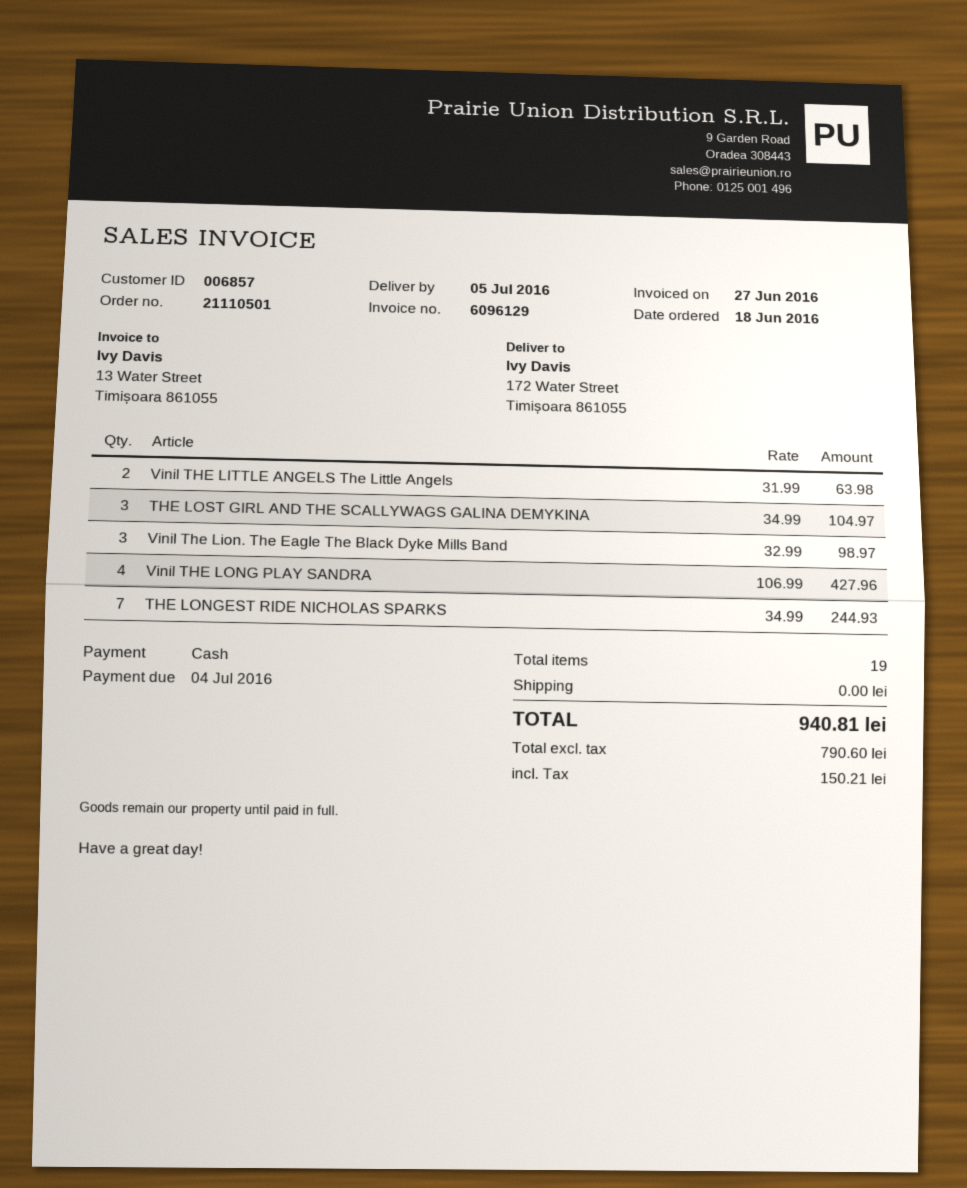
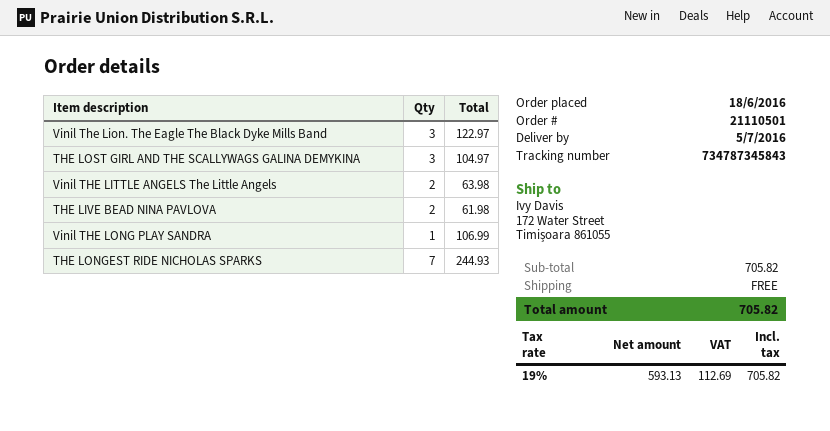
Vinil The Lion. The Eagle The Black Dyke Mills Band: 3 for 98.97 -> 3 for 122.97
Vinil THE LONG PLAY SANDRA: 4 for 427.96 -> 1 for 106.99
THE LIVE BEAD NINA PAVLOVA: none -> 2 for 61.98
net: 790.60 -> 593.13
tax: 150.21 -> 112.69
total: 940.81 -> 705.82

